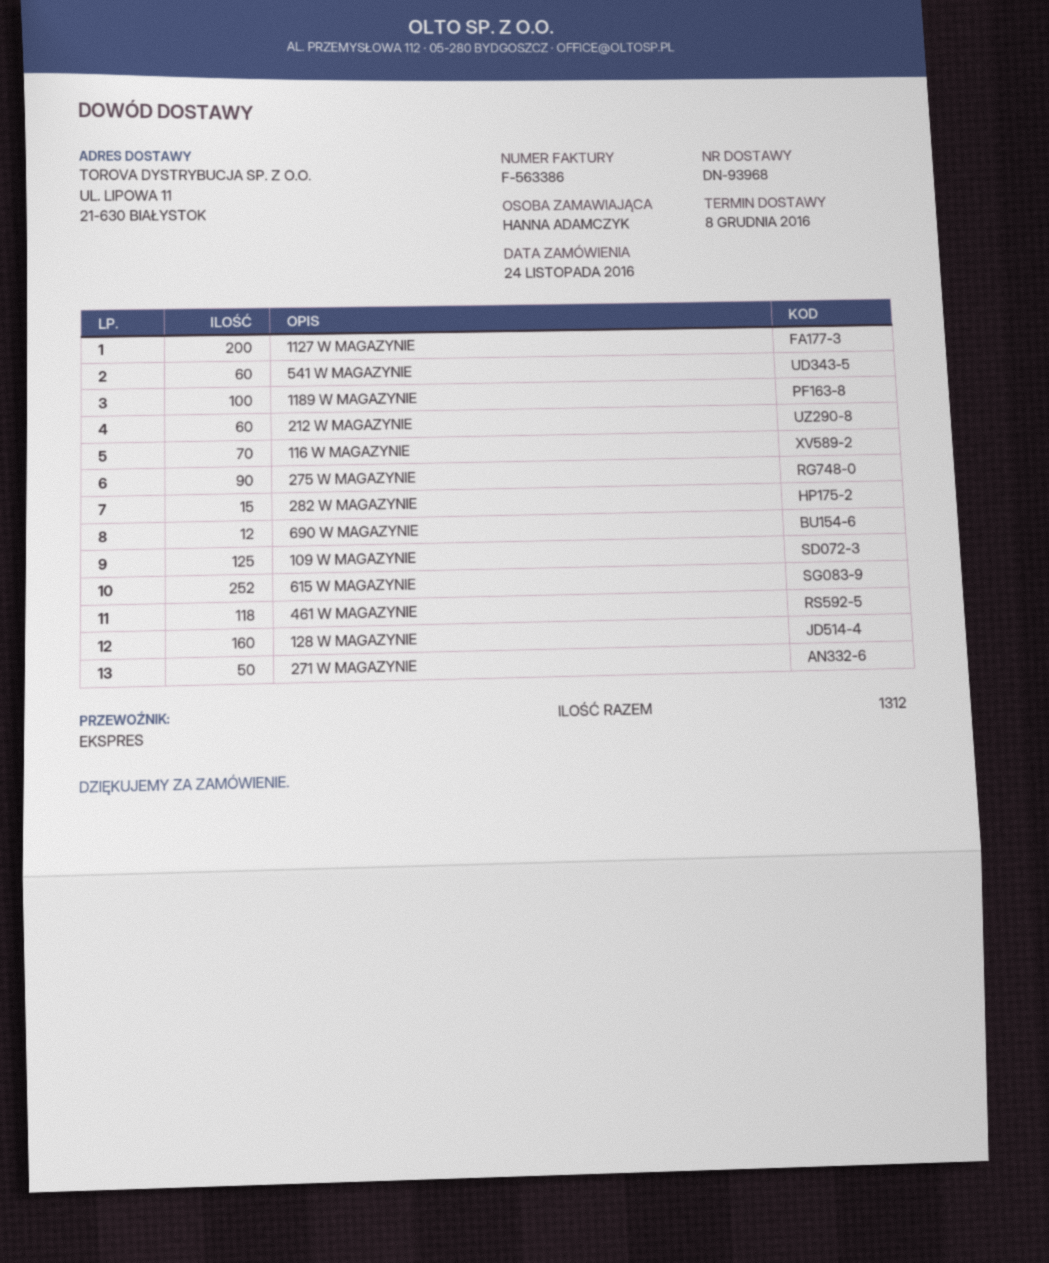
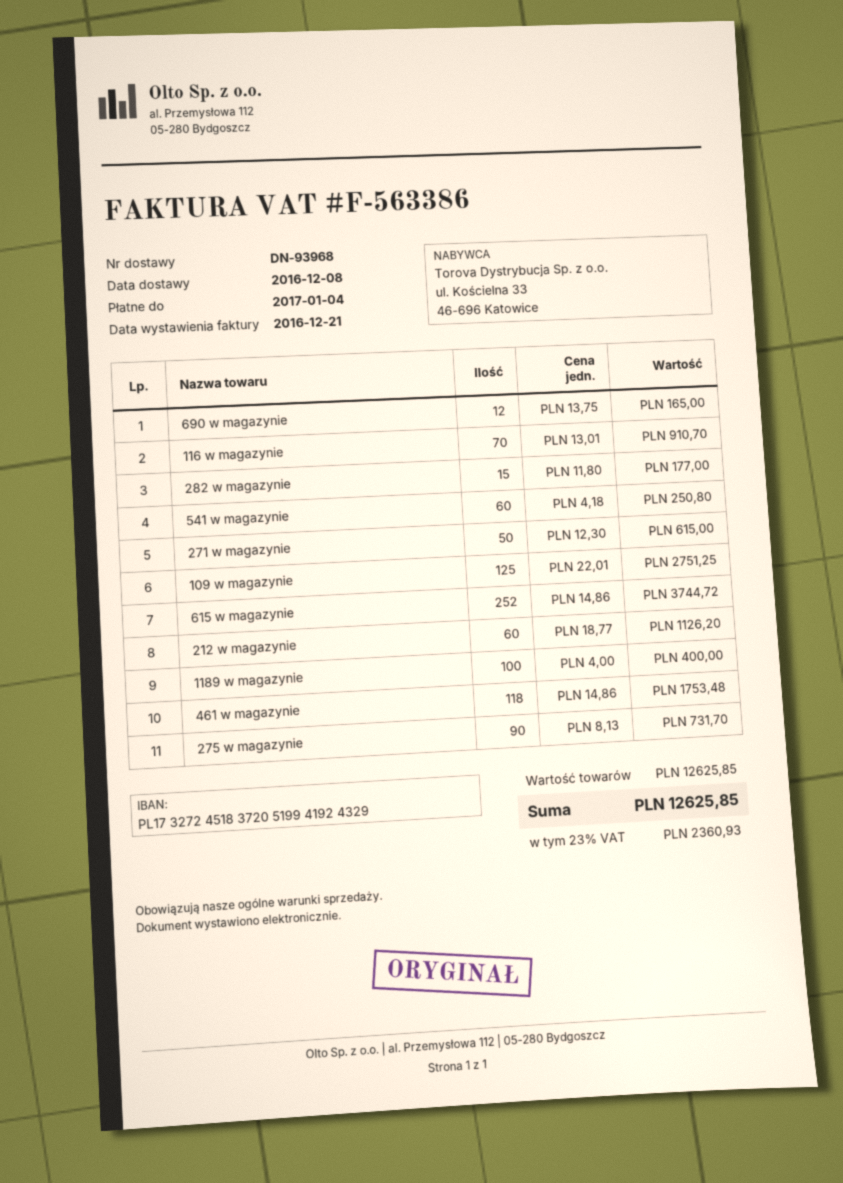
1127 W MAGAZYNIE: 200 -> none
128 W MAGAZYNIE: 160 -> none

